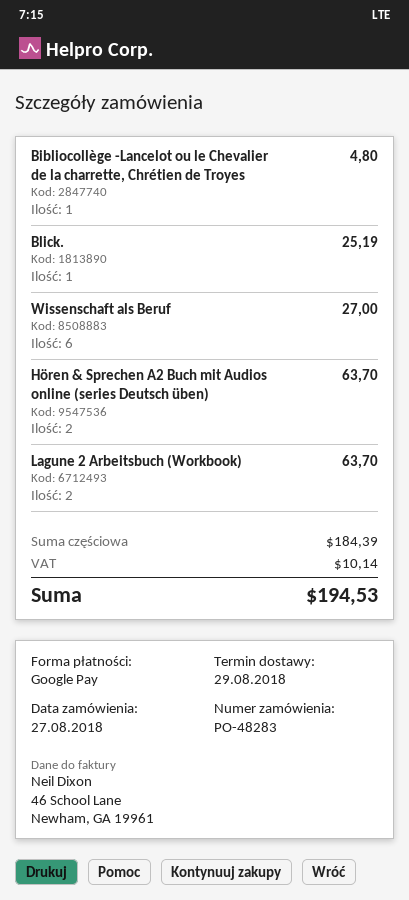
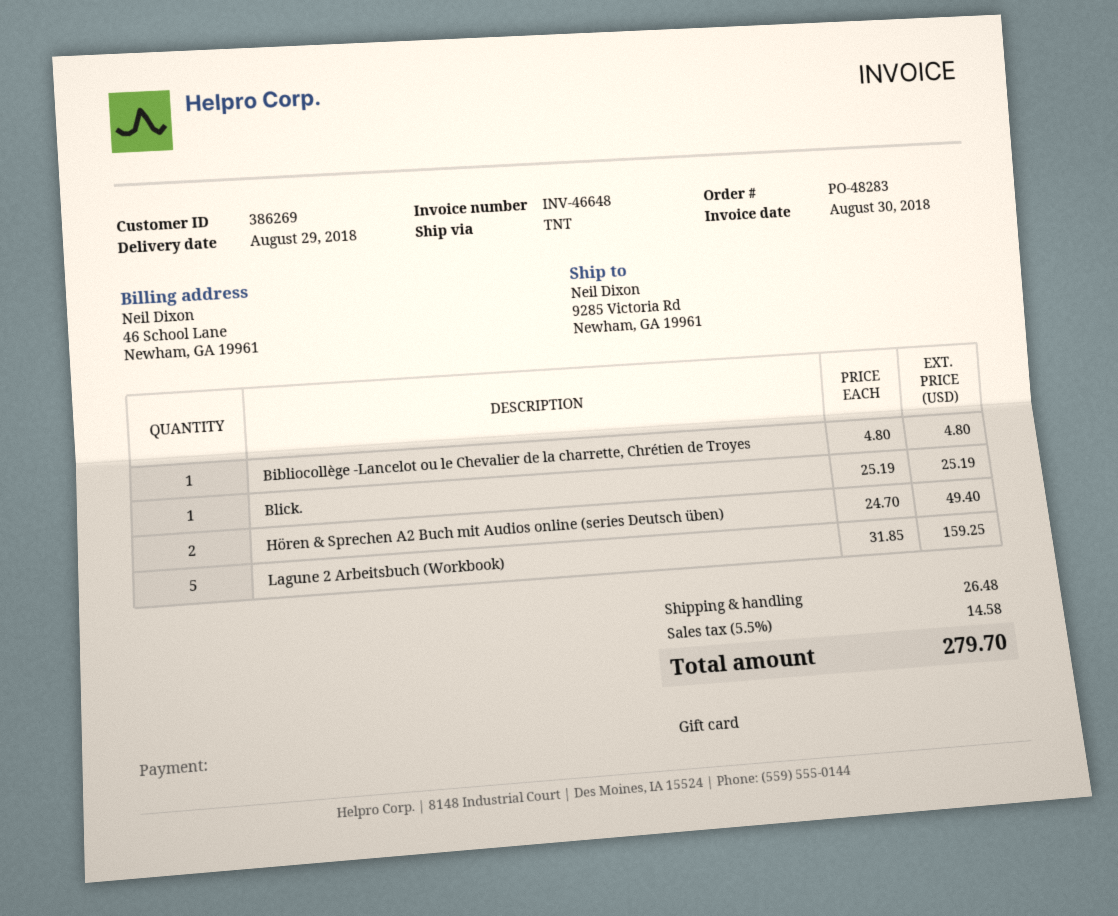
payment method: Google Pay -> gift card
Wissenschaft als Beruf: 6 for 27.00 -> none
Hören & Sprechen A2 Buch mit Audios online (series Deutsch üben): 2 for 63.70 -> 2 for 49.40
Lagune 2 Arbeitsbuch (Workbook): 2 for 63.70 -> 5 for 159.25
shipping: none -> 26.48
tax: 10.14 -> 14.58
total: 194.53 -> 279.70

